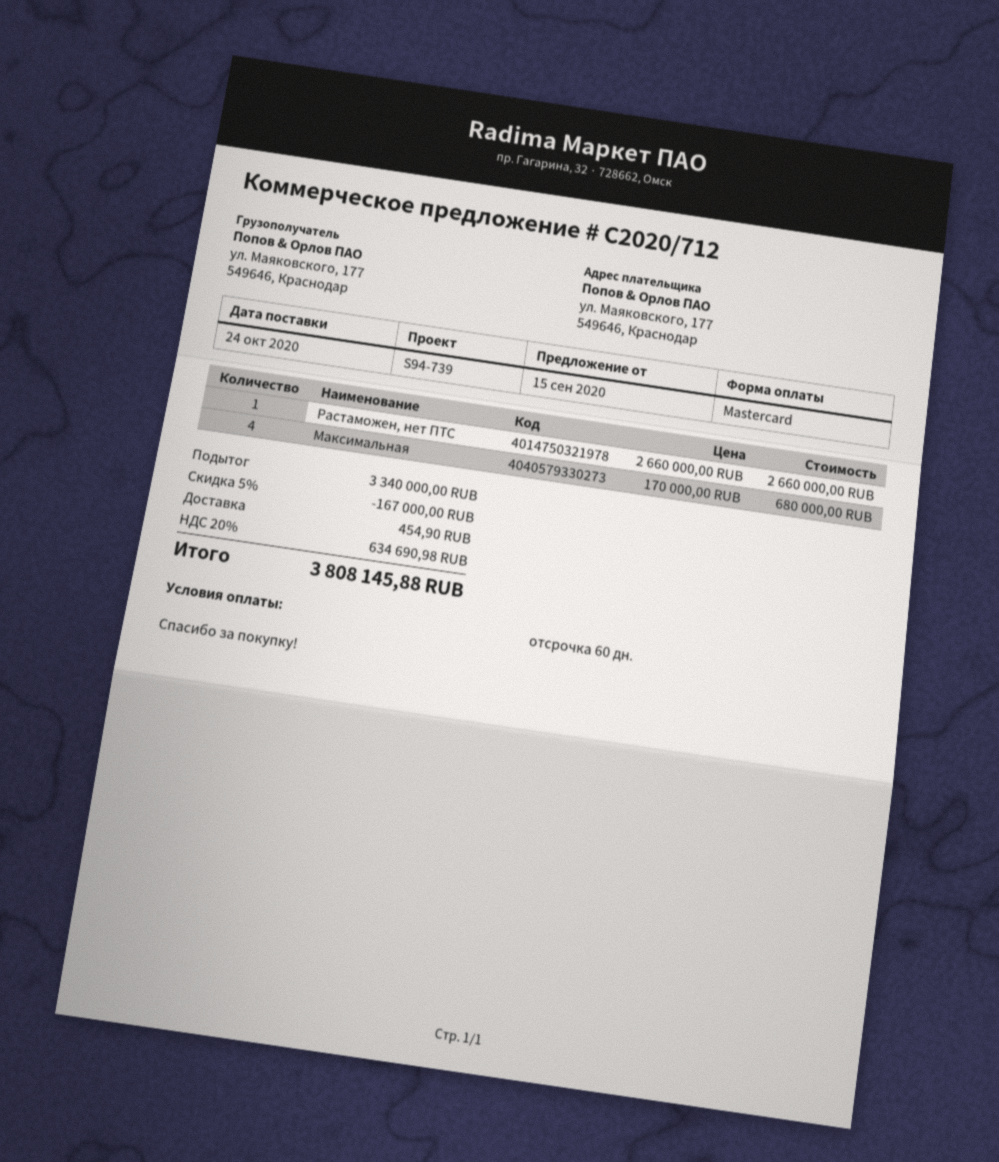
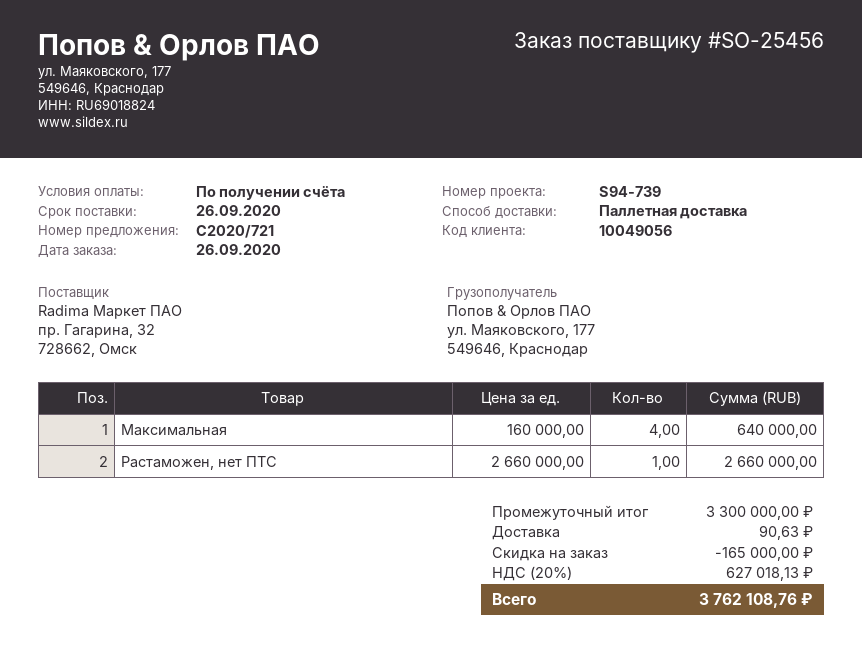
quote number: C2020/712 -> C2020/721
delivery date: 2020-10-24 -> 2020-09-26
payment terms: 60 days -> on receipt
Максимальная: 4 x 170000.00 = 680000.00 -> 4 x 160000.00 = 640000.00
subtotal: 3340000.00 -> 3300000.00
discount: 167000.00 -> 165000.00
shipping: 454.90 -> 90.63
tax: 20% = 634690.98 -> 20% = 627018.13
total: 3808145.88 -> 3762108.76

